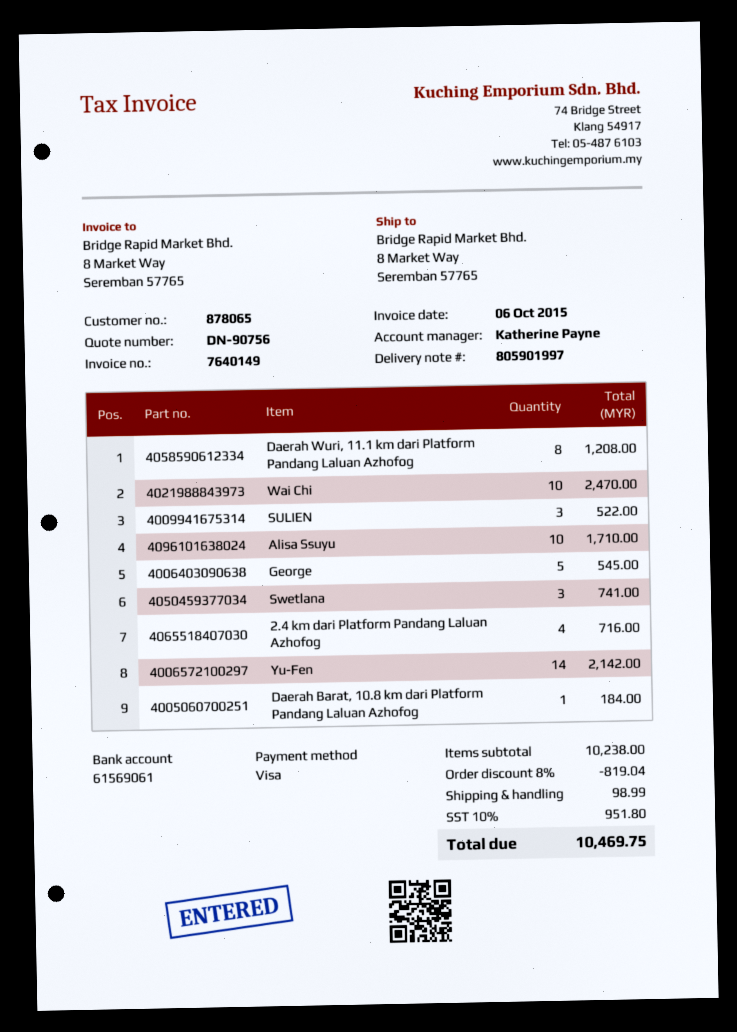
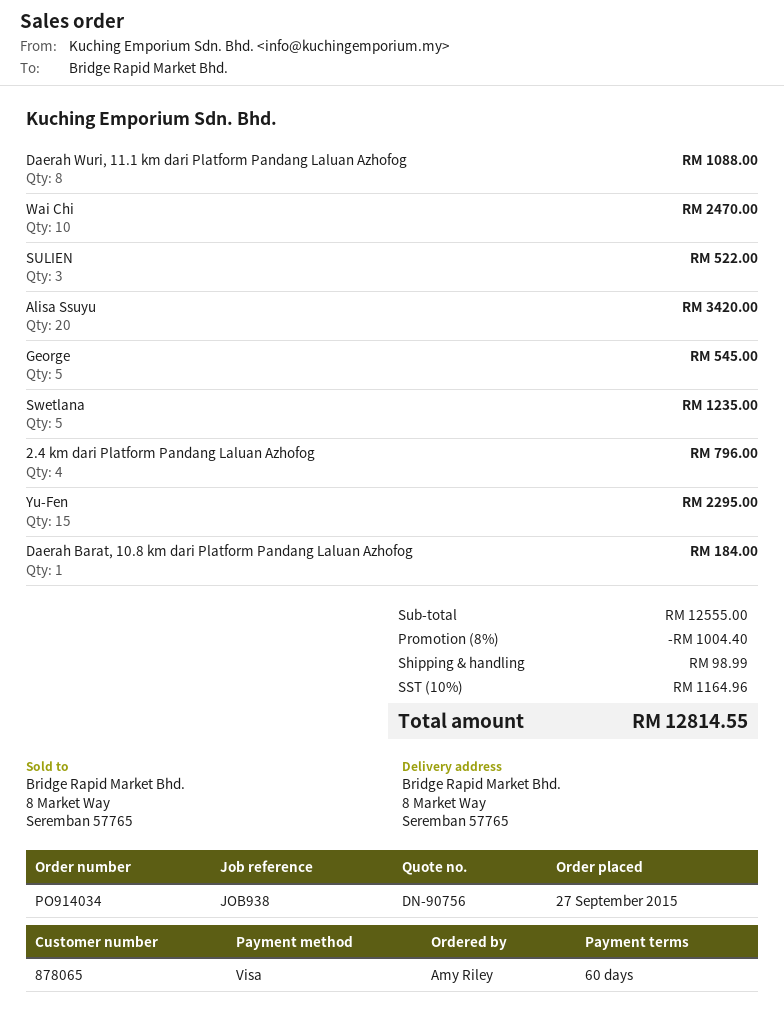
Daerah Wuri, 11.1 km dari Platform Pandang Laluan Azhofog: 8 for 1208.00 -> 8 for 1088.00
Alisa Ssuyu: 10 for 1710.00 -> 20 for 3420.00
Swetlana: 3 for 741.00 -> 5 for 1235.00
2.4 km dari Platform Pandang Laluan Azhofog: 4 for 716.00 -> 4 for 796.00
Yu-Fen: 14 for 2142.00 -> 15 for 2295.00
subtotal: 10238.00 -> 12555.00
discount: 8% = 819.04 -> 8% = 1004.40
tax: 10% = 951.80 -> 10% = 1164.96
total: 10469.75 -> 12814.55

